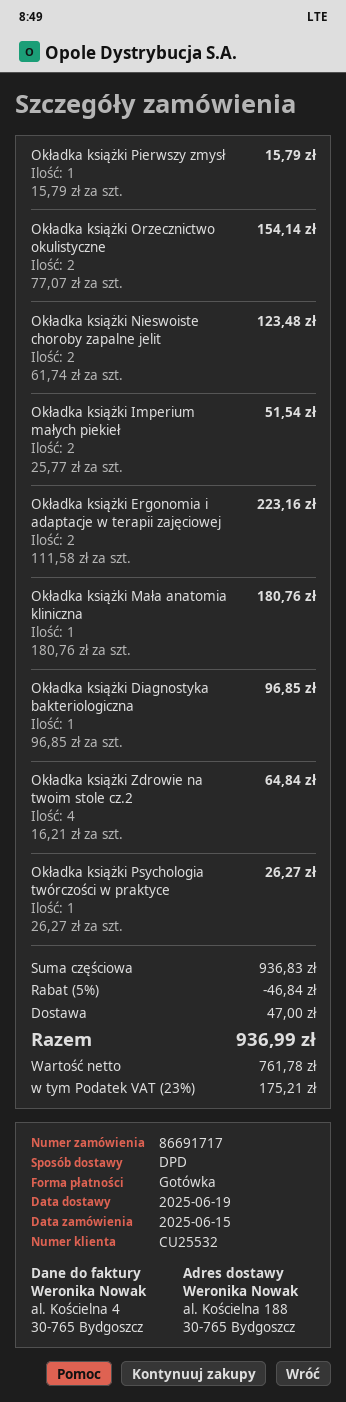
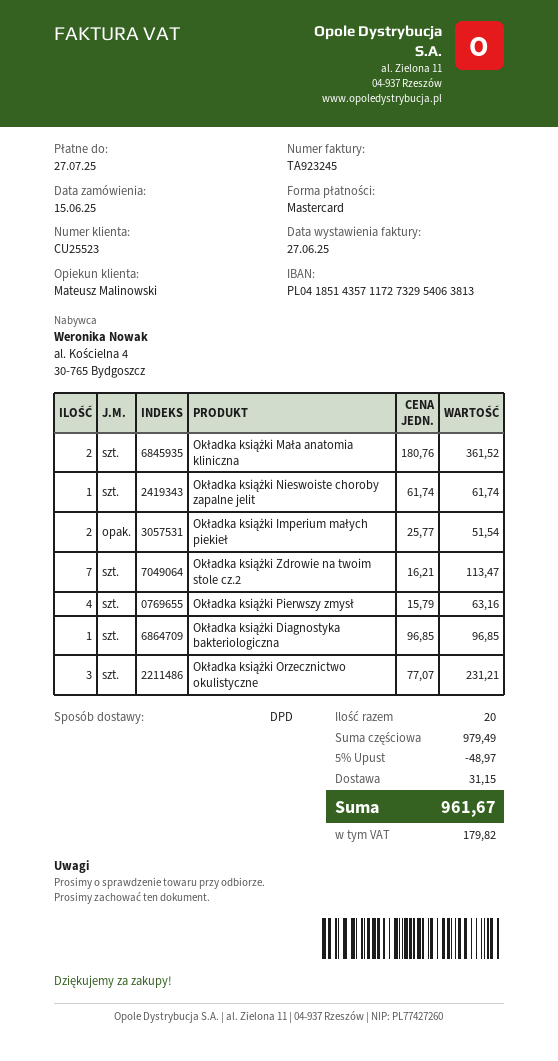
customer number: CU25532 -> CU25523
payment method: cash -> Mastercard
Okładka książki Pierwszy zmysł: 1 x 15.79 = 15.79 -> 4 x 15.79 = 63.16
Okładka książki Orzecznictwo okulistyczne: 2 x 77.07 = 154.14 -> 3 x 77.07 = 231.21
Okładka książki Nieswoiste choroby zapalne jelit: 2 x 61.74 = 123.48 -> 1 x 61.74 = 61.74
Okładka książki Ergonomia i adaptacje w terapii zajęciowej: 2 x 111.58 = 223.16 -> none
Okładka książki Mała anatomia kliniczna: 1 x 180.76 = 180.76 -> 2 x 180.76 = 361.52
Okładka książki Zdrowie na twoim stole cz.2: 4 x 16.21 = 64.84 -> 7 x 16.21 = 113.47
Okładka książki Psychologia twórczości w praktyce: 1 x 26.27 = 26.27 -> none
subtotal: 936.83 -> 979.49
discount: 5% = 46.84 -> 5% = 48.97
shipping: 47.00 -> 31.15
tax: 175.21 -> 179.82
total: 936.99 -> 961.67

